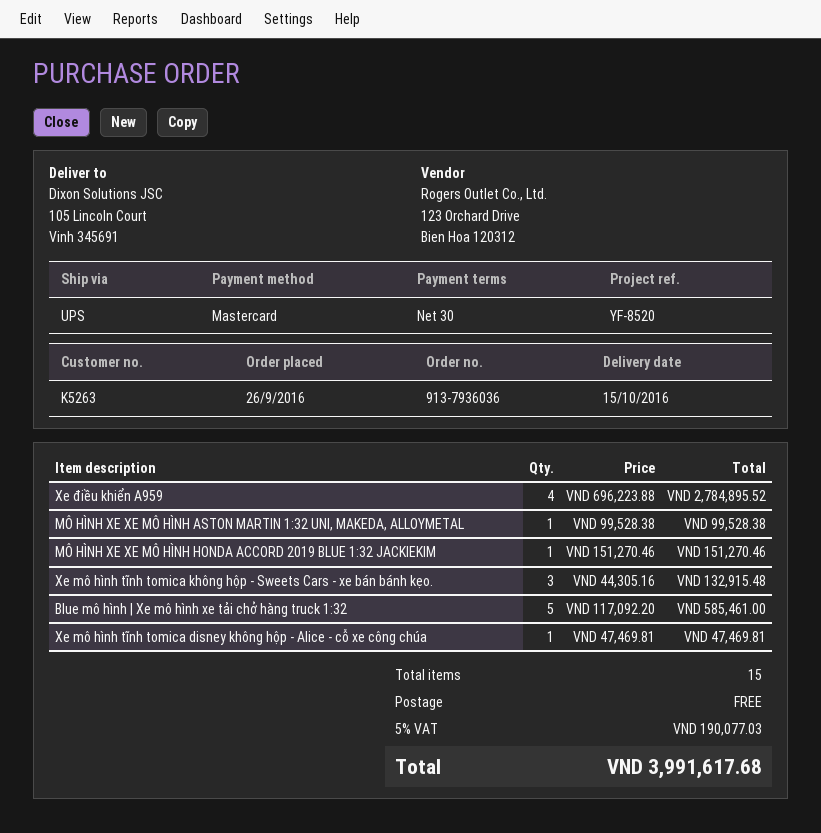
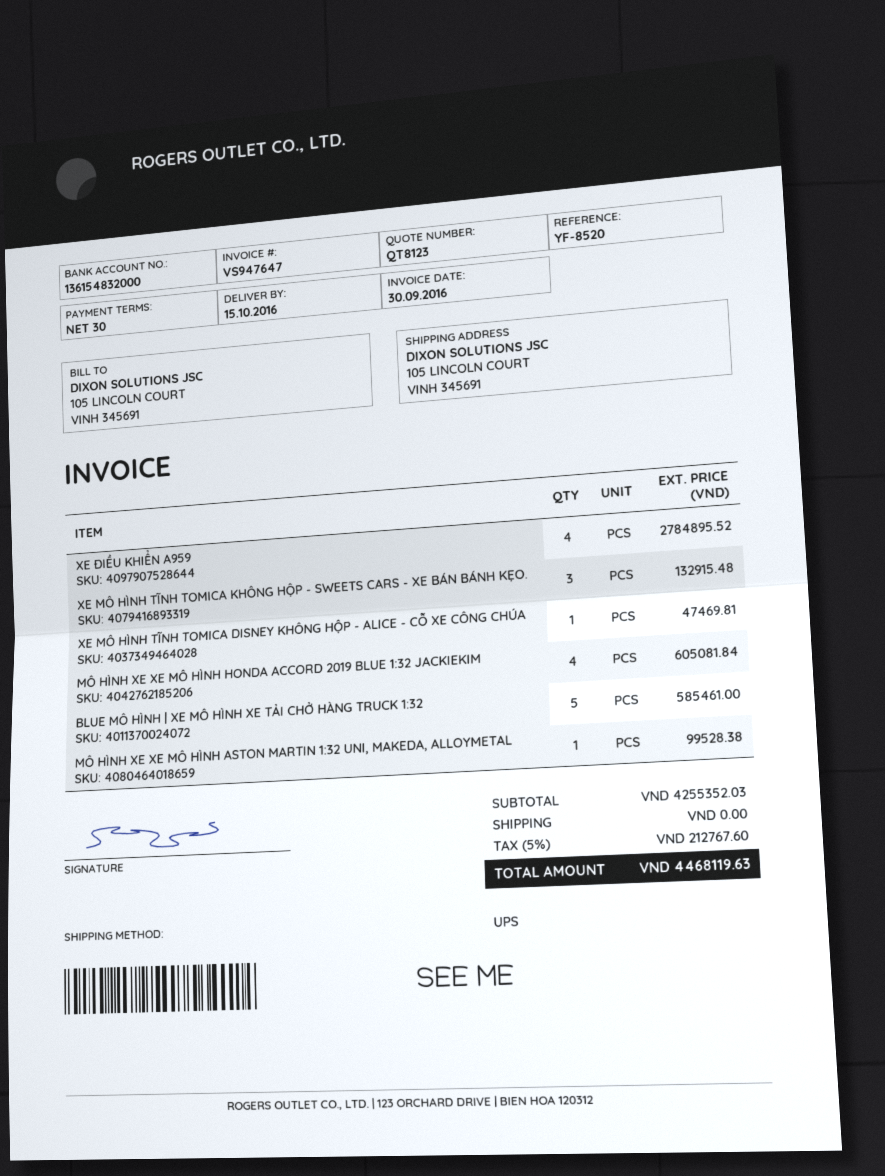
MÔ HÌNH XE XE MÔ HÌNH HONDA ACCORD 2019 BLUE 1:32 JACKIEKIM: 1 for 151270.46 -> 4 for 605081.84
tax: 5% = 190077.03 -> 5% = 212767.60
total: 3991617.68 -> 4468119.63

